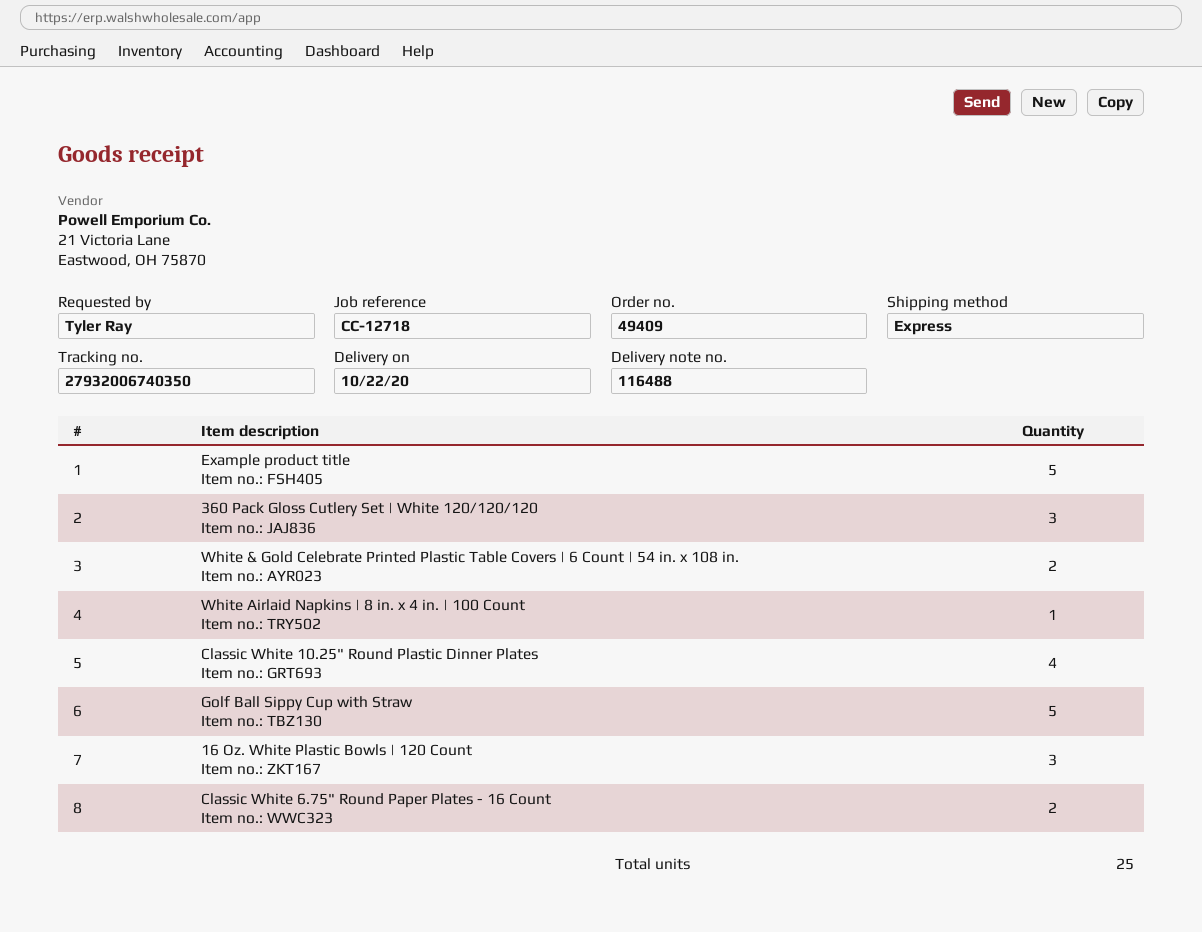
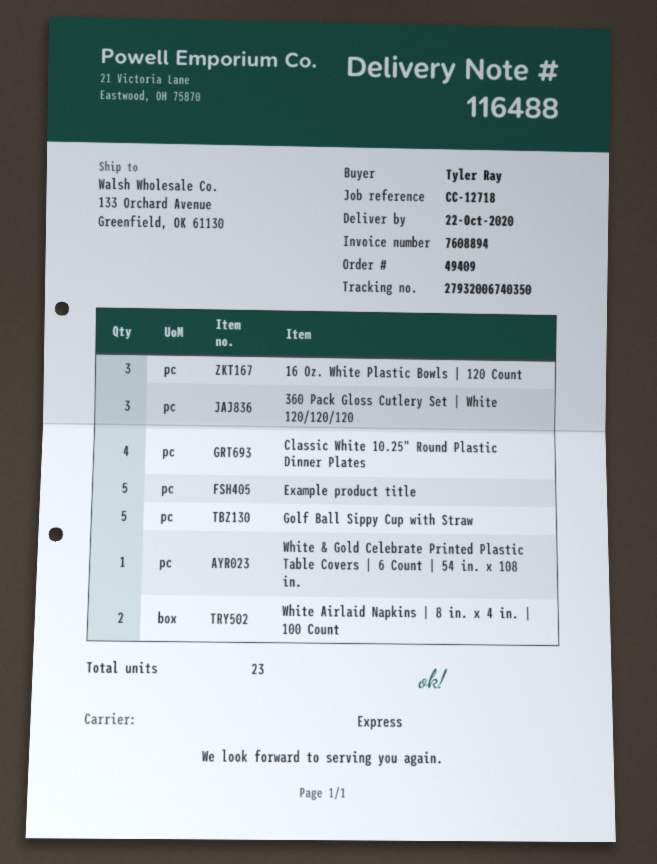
White & Gold Celebrate Printed Plastic Table Covers | 6 Count | 54 in. x 108 in.: 2 -> 1
White Airlaid Napkins | 8 in. x 4 in. | 100 Count: 1 -> 2
Classic White 6.75" Round Paper Plates - 16 Count: 2 -> none
total quantity: 25 -> 23

